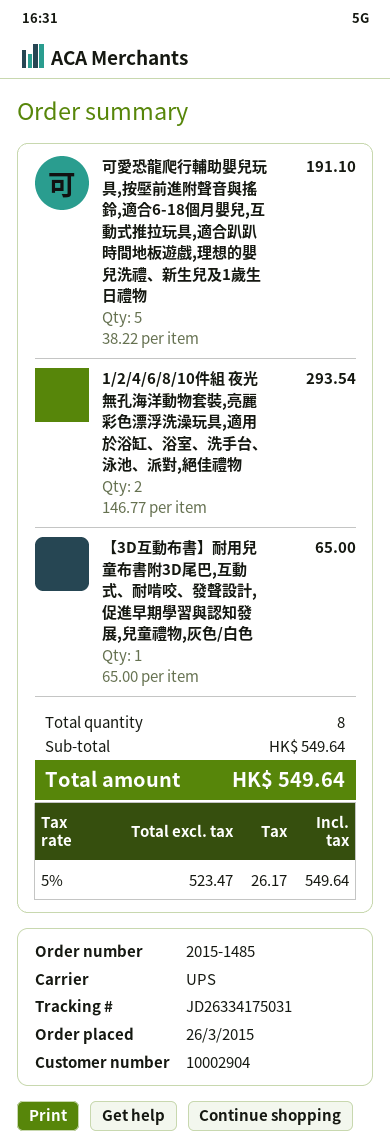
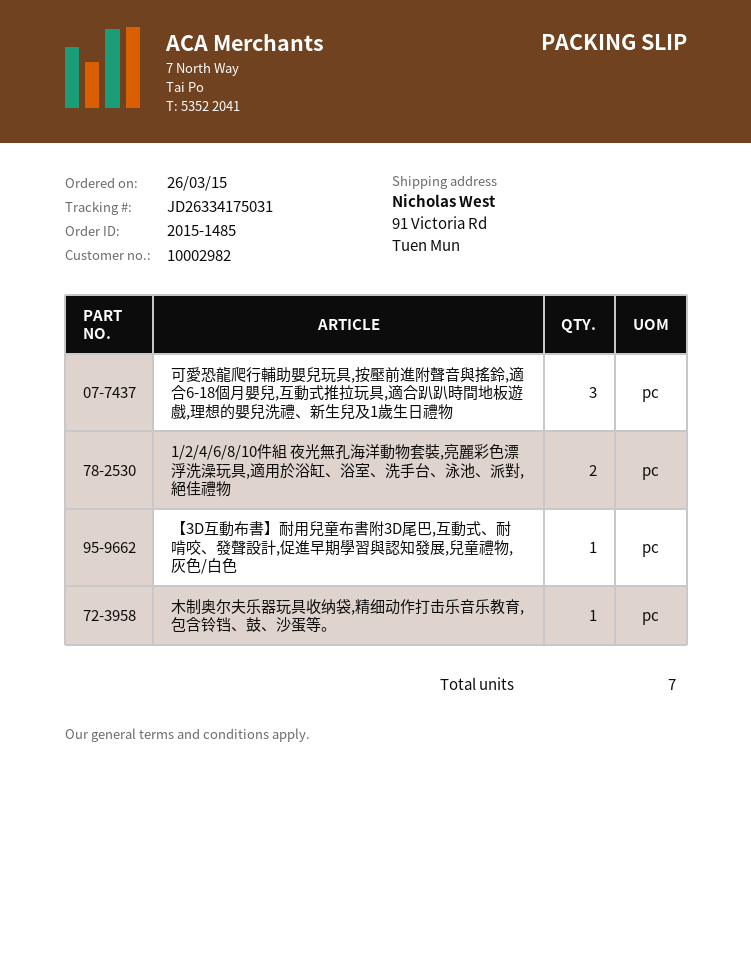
customer number: 10002904 -> 10002982
可愛恐龍爬行輔助嬰兒玩具,按壓前進附聲音與搖鈴,適合6-18個月嬰兒,互動式推拉玩具,適合趴趴時間地板遊戲,理想的嬰兒洗禮、新生兒及1歲生日禮物: 5 -> 3
木制奥尔夫乐器玩具收纳袋,精细动作打击乐音乐教育,包含铃铛、鼓、沙蛋等。: none -> 1
total quantity: 8 -> 7

